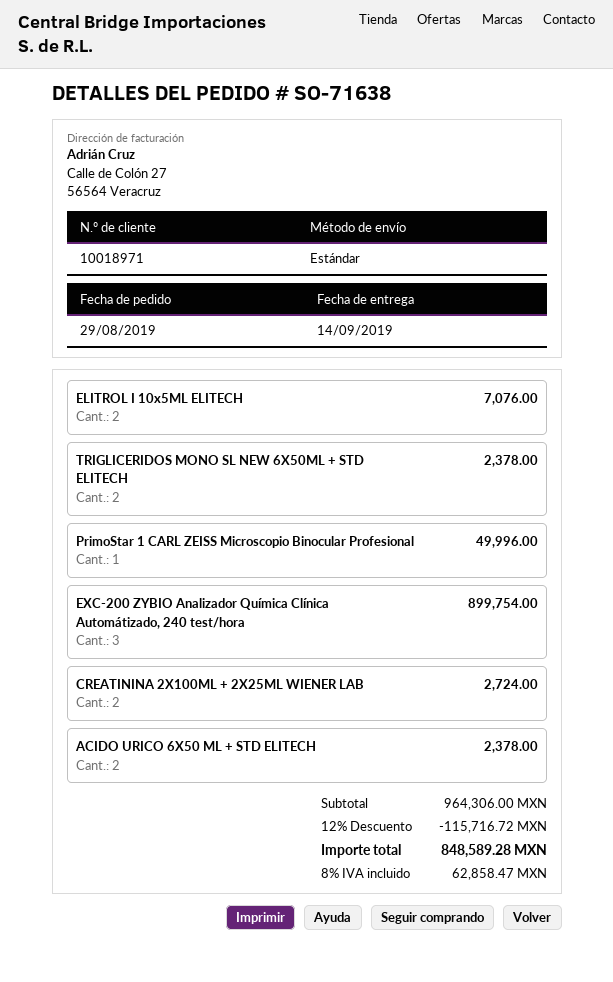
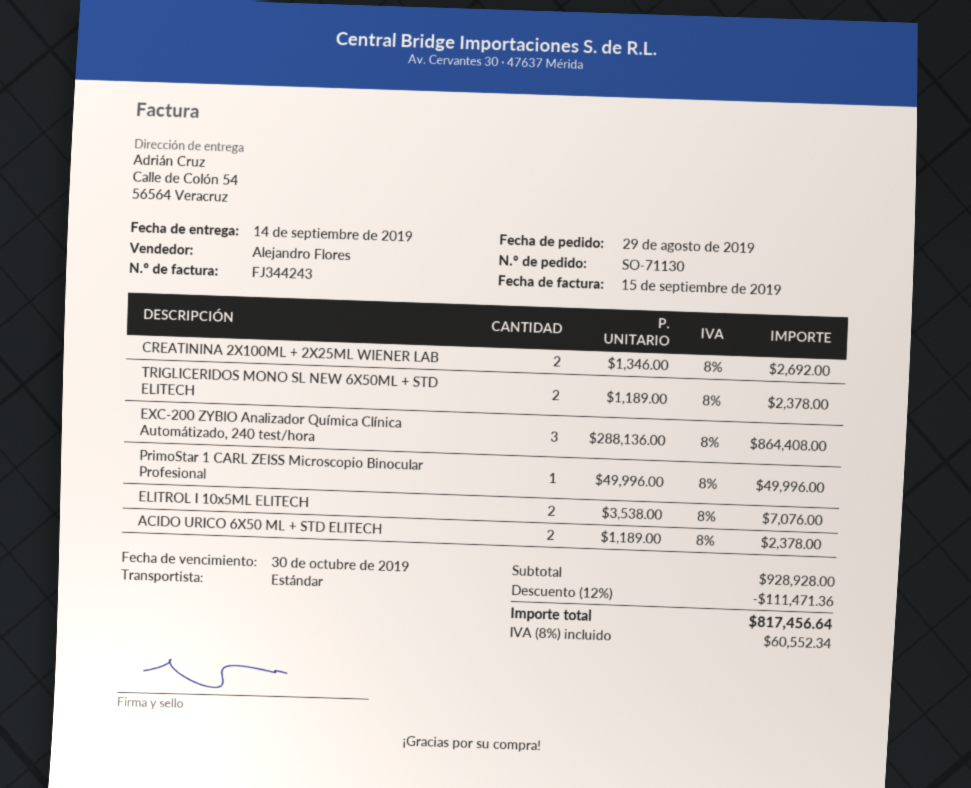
order number: SO-71638 -> SO-71130
EXC-200 ZYBIO Analizador Química Clínica Automátizado, 240 test/hora: 3 for 899754.00 -> 3 for 864408.00
CREATININA 2X100ML + 2X25ML WIENER LAB: 2 for 2724.00 -> 2 for 2692.00
subtotal: 964306.00 -> 928928.00
discount: 12% = 115716.72 -> 12% = 111471.36
tax: 8% = 62858.47 -> 8% = 60552.34
total: 848589.28 -> 817456.64

